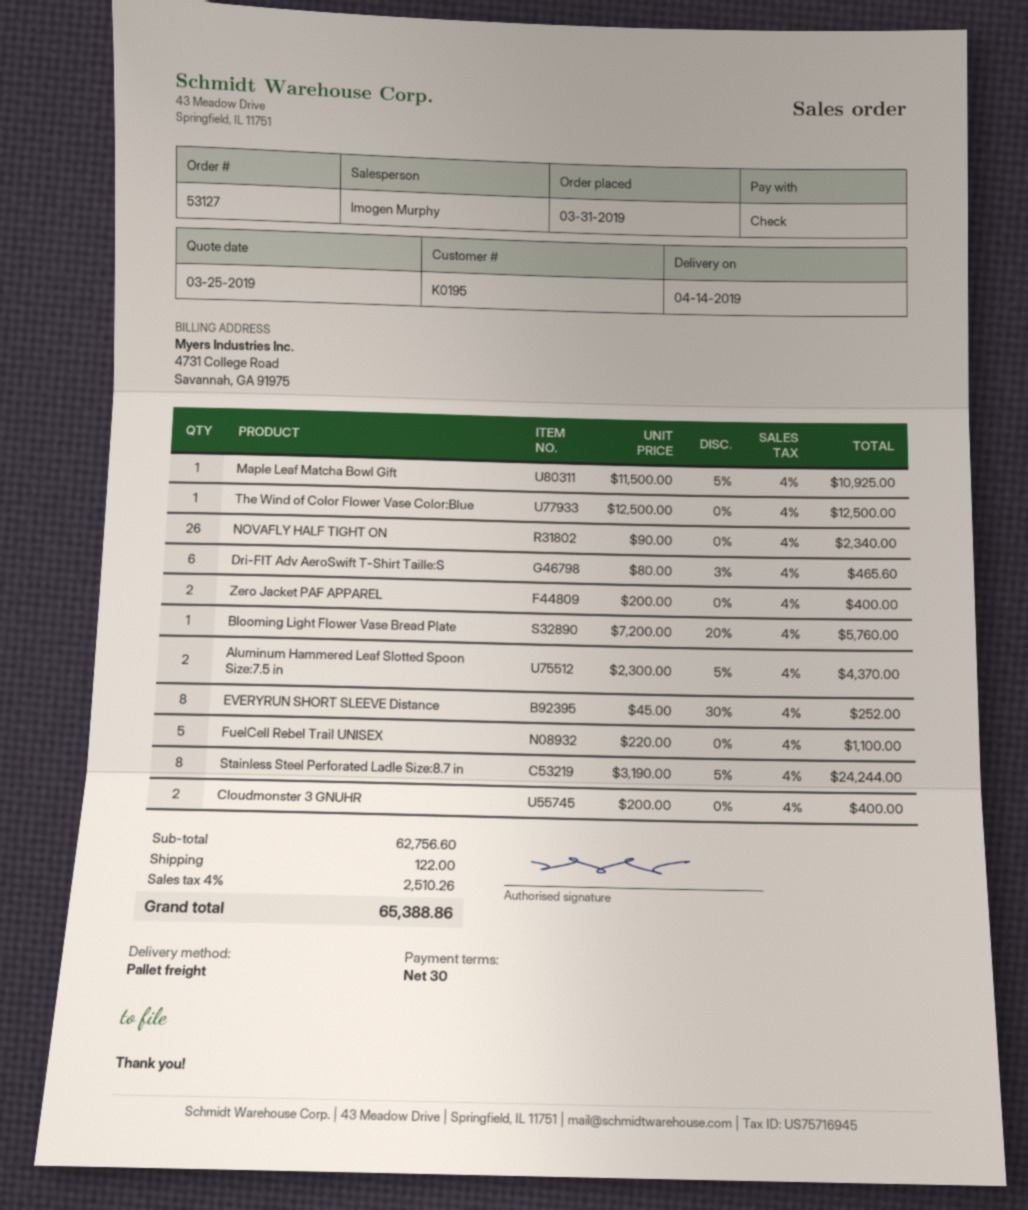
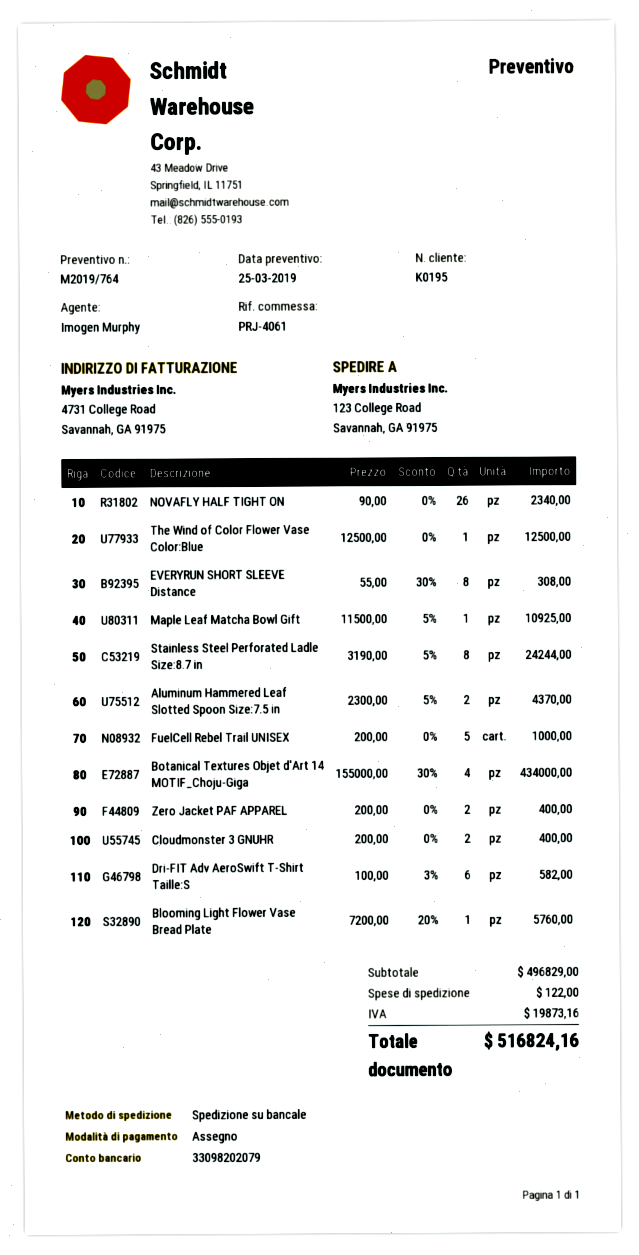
Dri-FIT Adv AeroSwift T-Shirt Taille:S: 6 x 80.00 - 3% = 465.60 -> 6 x 100.00 - 3% = 582.00
EVERYRUN SHORT SLEEVE Distance: 8 x 45.00 - 30% = 252.00 -> 8 x 55.00 - 30% = 308.00
FuelCell Rebel Trail UNISEX: 5 x 220.00 = 1100.00 -> 5 x 200.00 = 1000.00
Botanical Textures Objet d'Art 14 MOTIF_Choju-Giga: none -> 4 x 155000.00 - 30% = 434000.00
subtotal: 62756.60 -> 496829.00
tax: 2510.26 -> 19873.16
total: 65388.86 -> 516824.16

